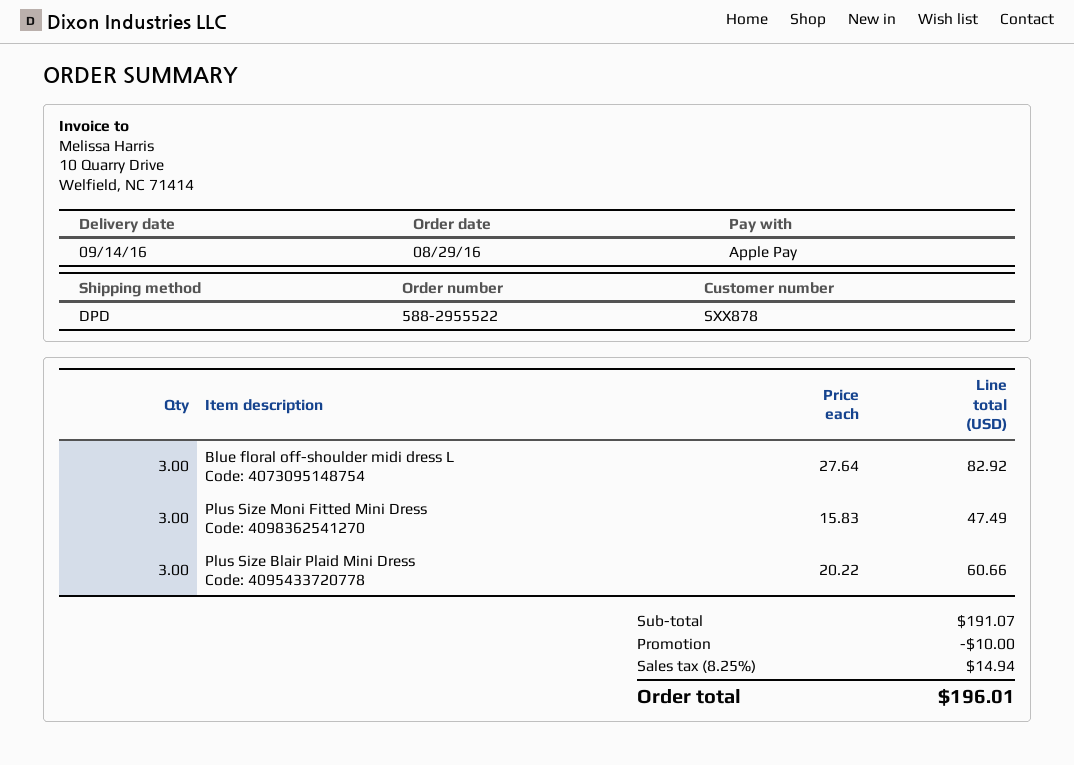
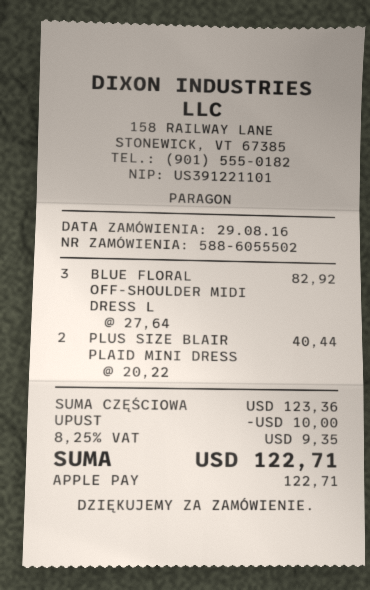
order number: 588-2955522 -> 588-6055502
Plus Size Moni Fitted Mini Dress: 3 x 15.83 = 47.49 -> none
Plus Size Blair Plaid Mini Dress: 3 x 20.22 = 60.66 -> 2 x 20.22 = 40.44
subtotal: 191.07 -> 123.36
tax: 8.25% = 14.94 -> 8.25% = 9.35
total: 196.01 -> 122.71

